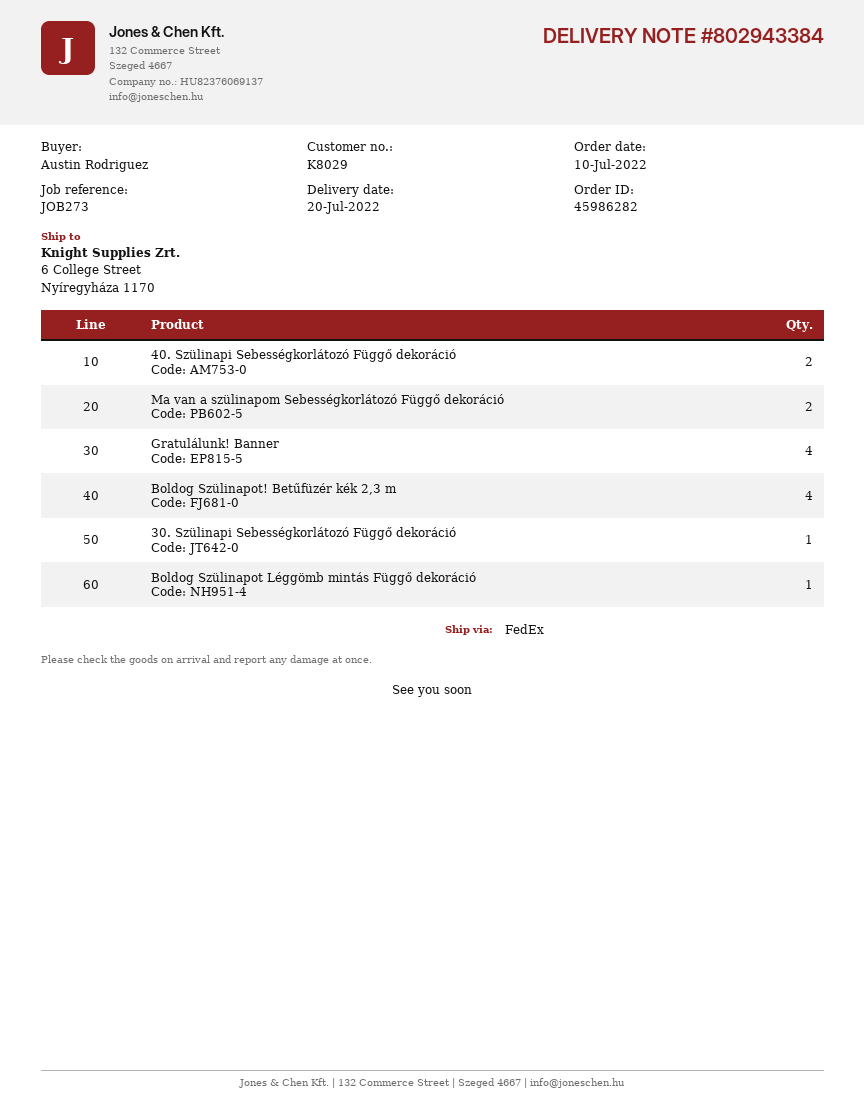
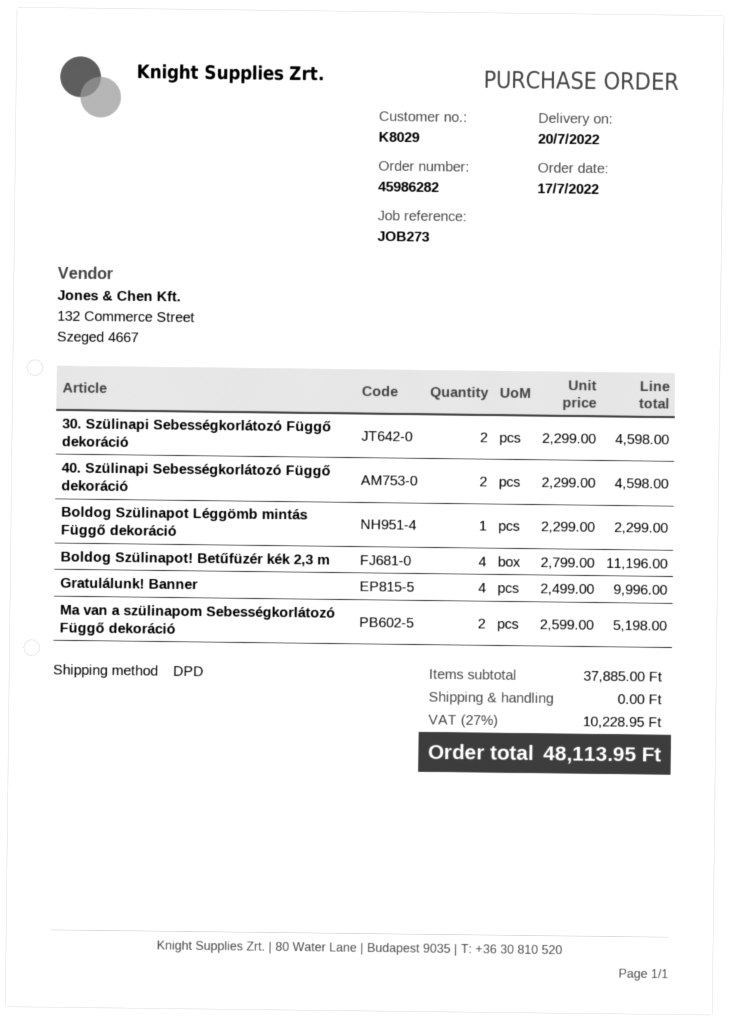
order date: 2022-07-10 -> 2022-07-17
shipping method: FedEx -> DPD
30. Szülinapi Sebességkorlátozó Függő dekoráció: 1 -> 2

